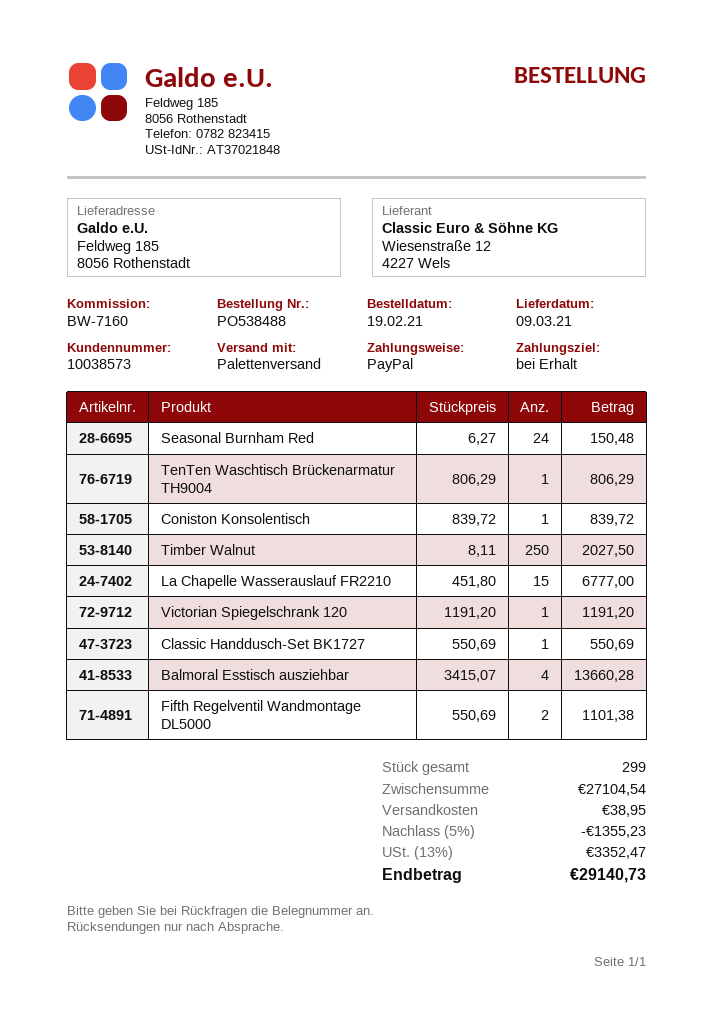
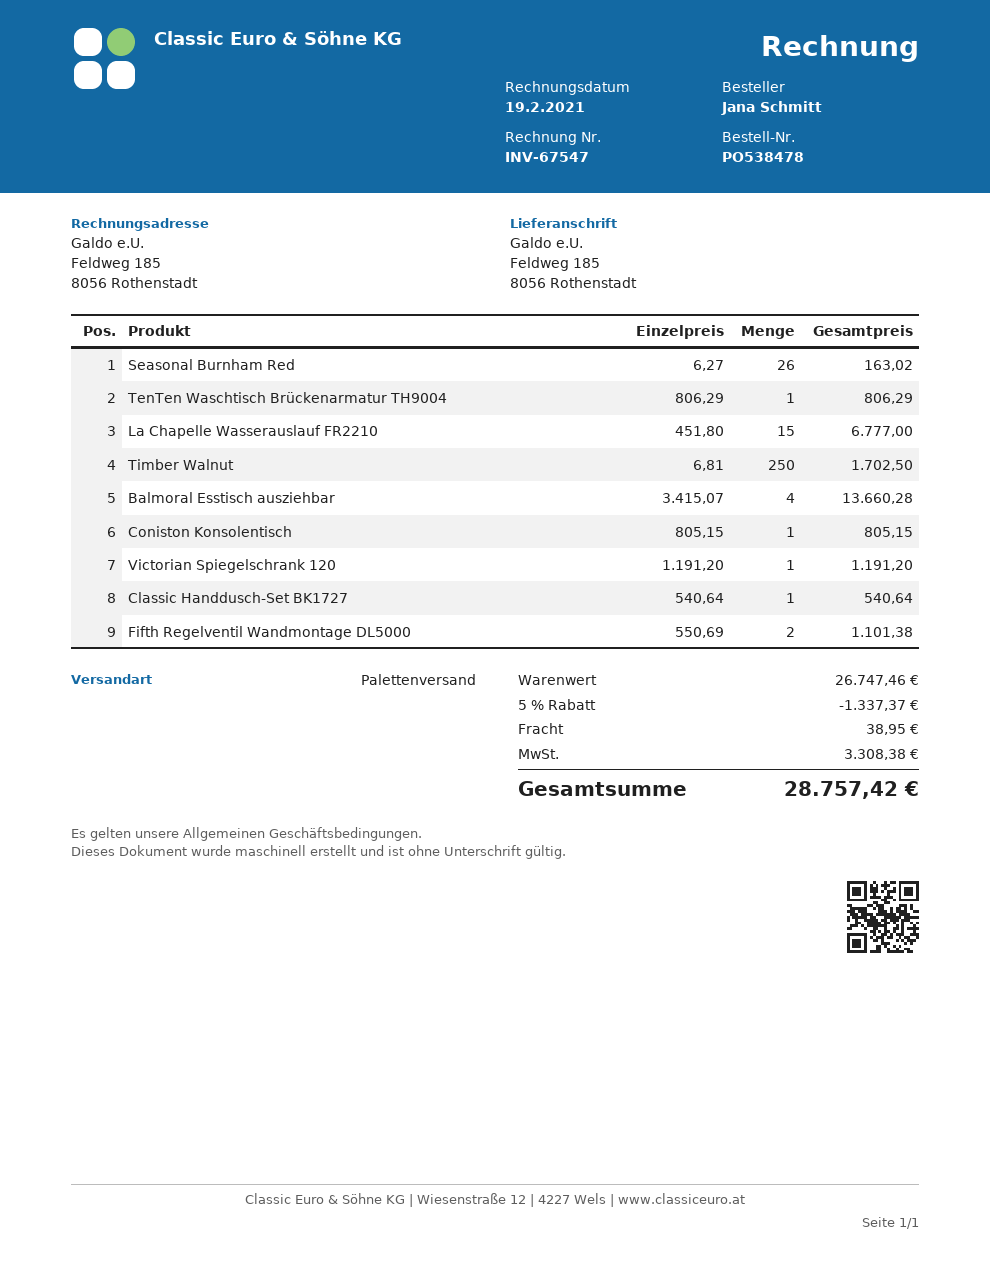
order number: PO538488 -> PO538478
Seasonal Burnham Red: 24 x 6.27 = 150.48 -> 26 x 6.27 = 163.02
Coniston Konsolentisch: 1 x 839.72 = 839.72 -> 1 x 805.15 = 805.15
Timber Walnut: 250 x 8.11 = 2027.50 -> 250 x 6.81 = 1702.50
Classic Handdusch-Set BK1727: 1 x 550.69 = 550.69 -> 1 x 540.64 = 540.64
subtotal: 27104.54 -> 26747.46
discount: 5% = 1355.23 -> 5% = 1337.37
tax: 3352.47 -> 3308.38
total: 29140.73 -> 28757.42

